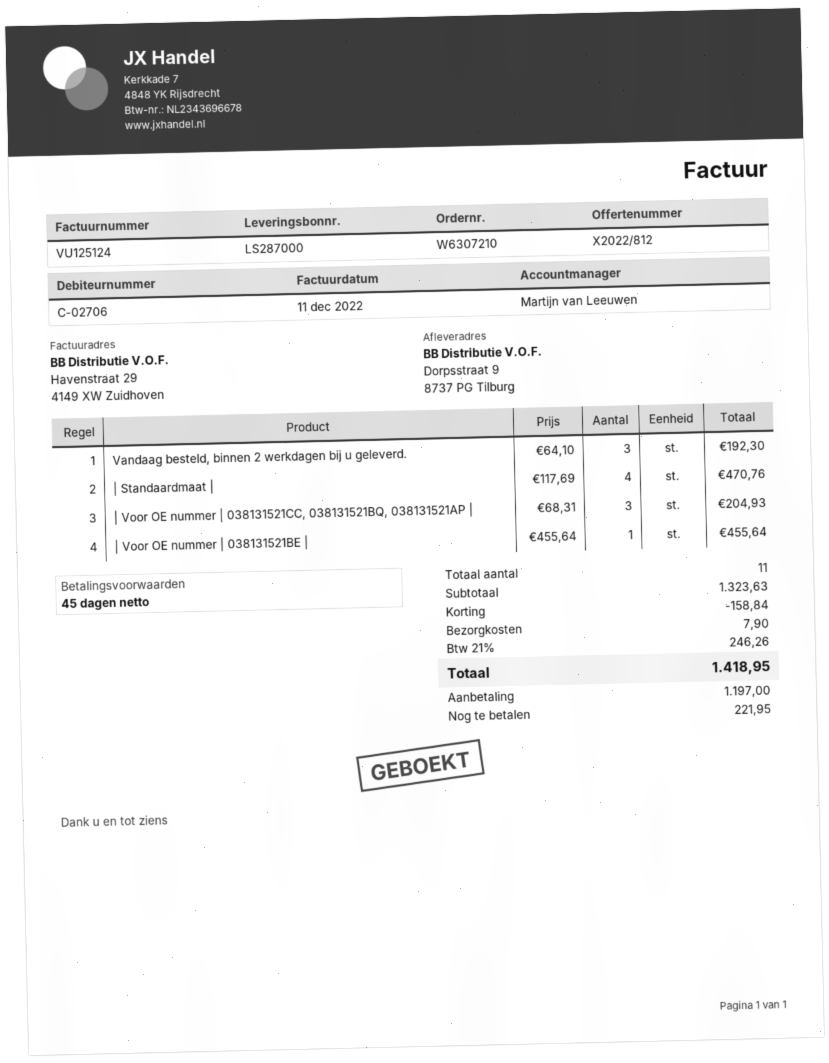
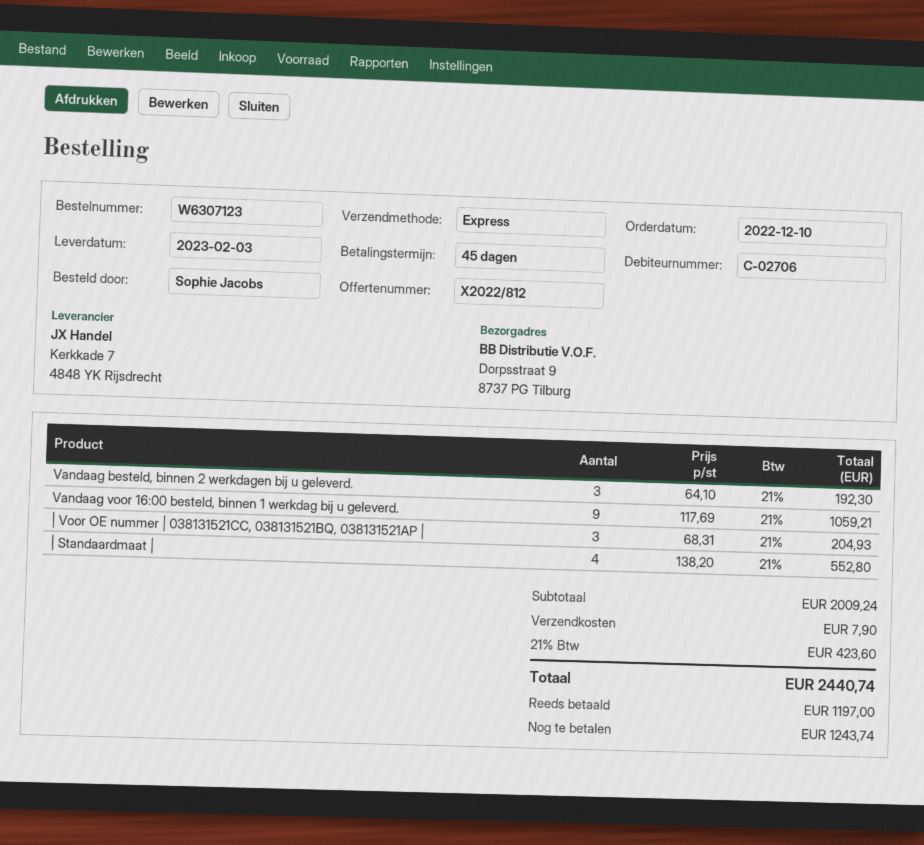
order number: W6307210 -> W6307123
| Standaardmaat |: 4 x 117.69 = 470.76 -> 4 x 138.20 = 552.80
| Voor OE nummer | 038131521BE |: 1 x 455.64 = 455.64 -> none
Vandaag voor 16:00 besteld, binnen 1 werkdag bij u geleverd.: none -> 9 x 117.69 = 1059.21
subtotal: 1323.63 -> 2009.24
discount: 158.84 -> none
tax: 21% = 246.26 -> 21% = 423.60
total: 1418.95 -> 2440.74
balance: 221.95 -> 1243.74

